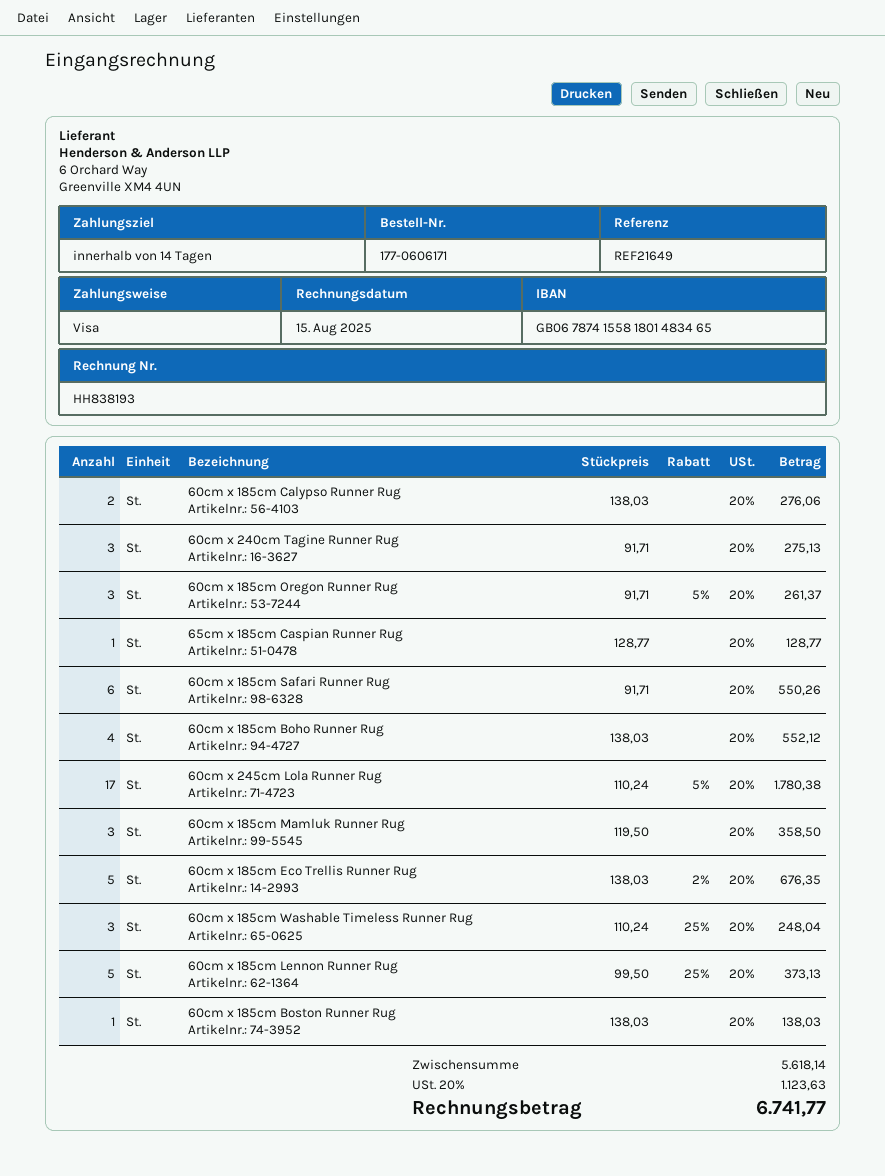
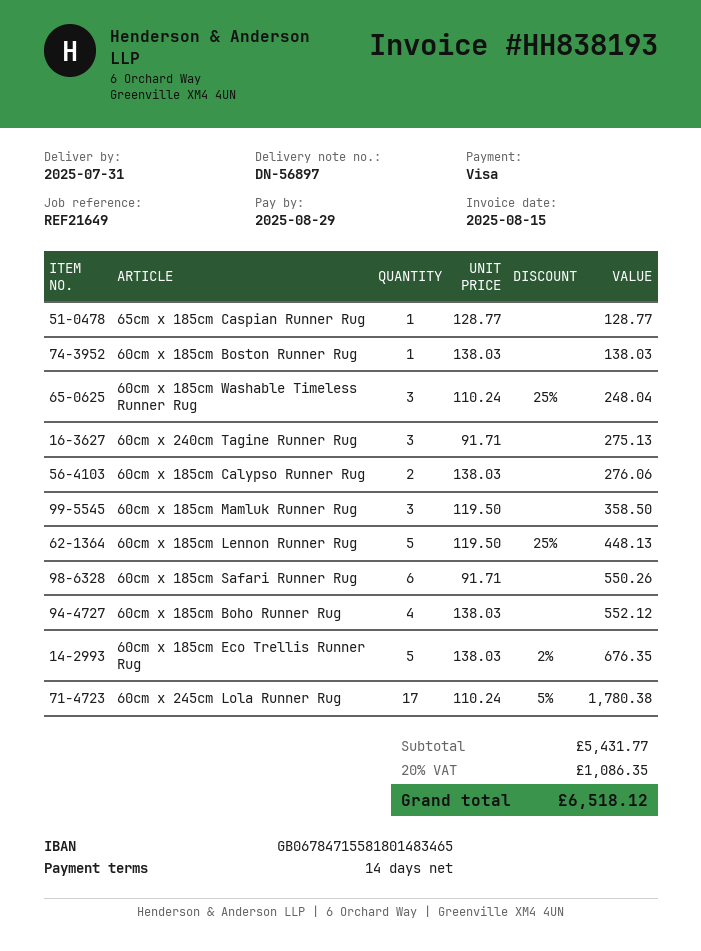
bank account: GB06787415581801483465 -> GB06784715581801483465
60cm x 185cm Oregon Runner Rug: 3 x 91.71 - 5% = 261.37 -> none
60cm x 185cm Lennon Runner Rug: 5 x 99.50 - 25% = 373.13 -> 5 x 119.50 - 25% = 448.13
subtotal: 5618.14 -> 5431.77
tax: 20% = 1123.63 -> 20% = 1086.35
total: 6741.77 -> 6518.12

